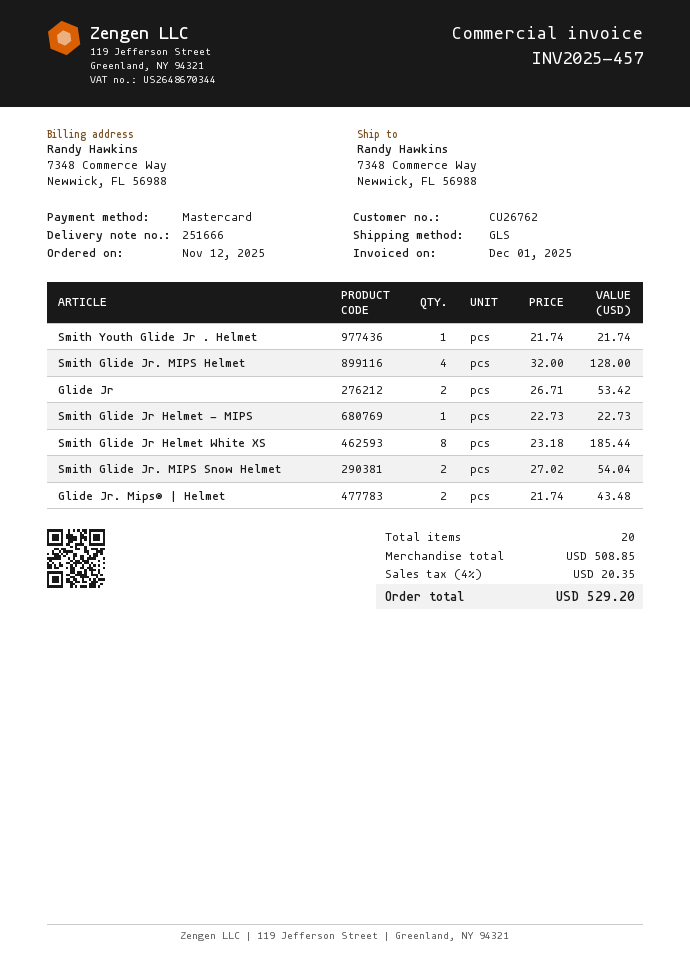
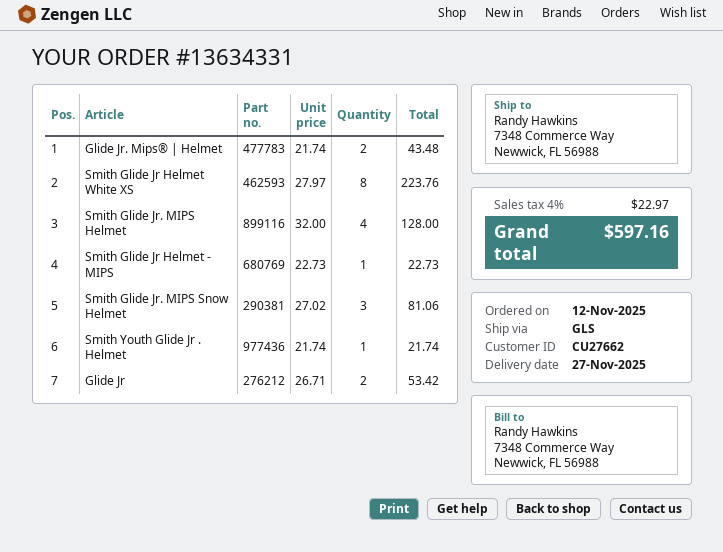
customer number: CU26762 -> CU27662
Smith Glide Jr Helmet White XS: 8 x 23.18 = 185.44 -> 8 x 27.97 = 223.76
Smith Glide Jr. MIPS Snow Helmet: 2 x 27.02 = 54.04 -> 3 x 27.02 = 81.06
tax: 4% = 20.35 -> 4% = 22.97
total: 529.20 -> 597.16

